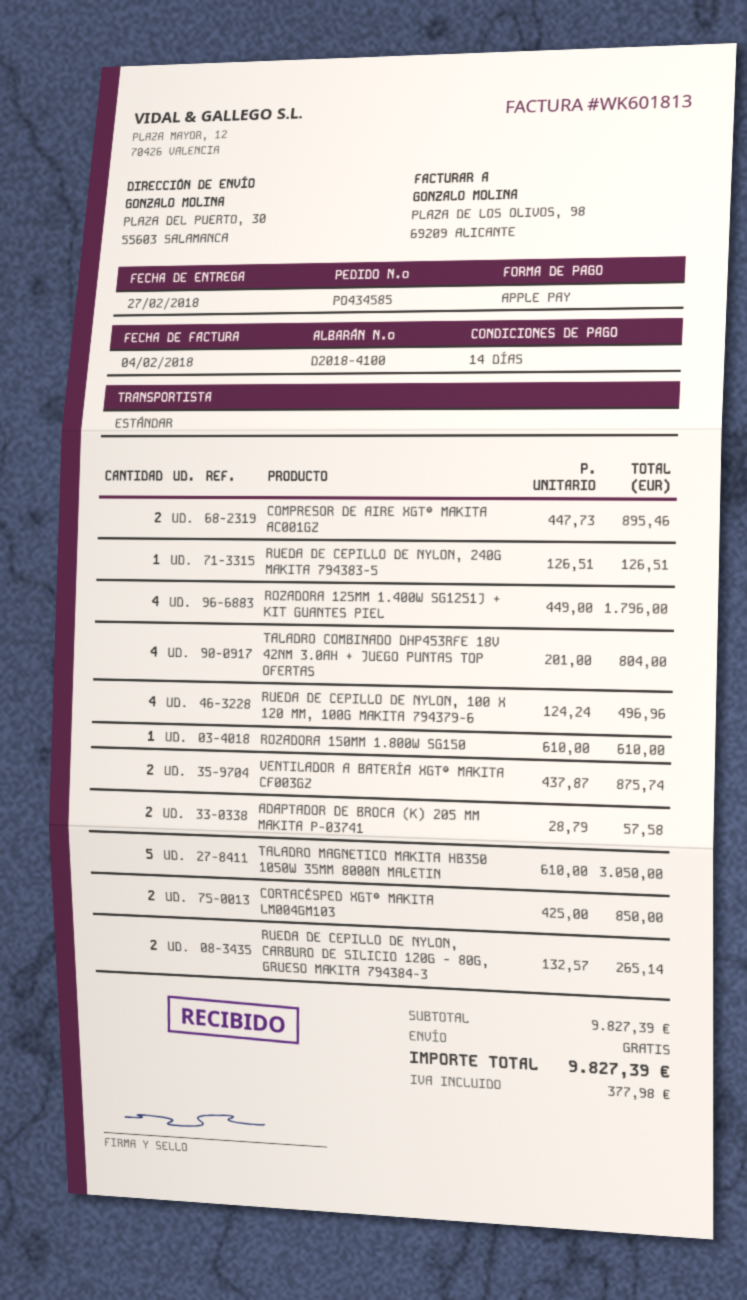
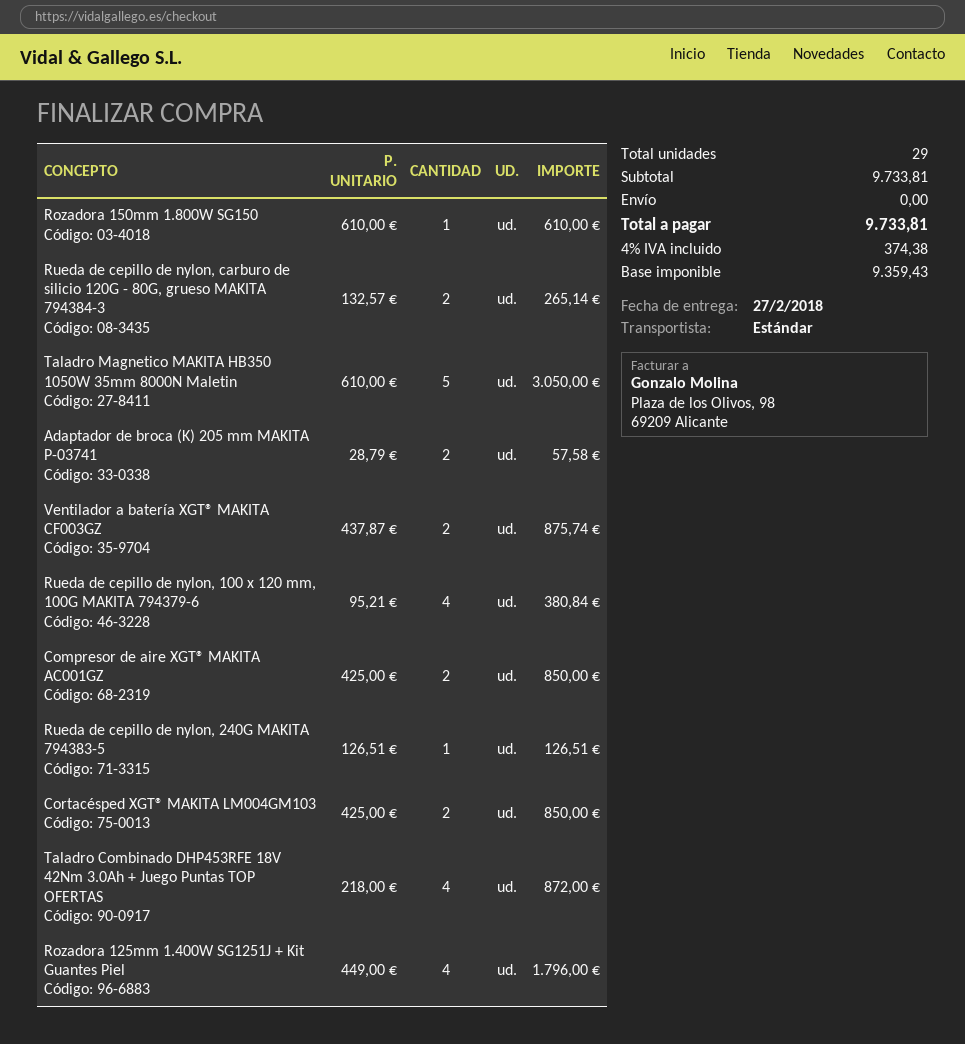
COMPRESOR DE AIRE XGT® MAKITA AC001GZ: 2 x 447.73 = 895.46 -> 2 x 425.00 = 850.00
TALADRO COMBINADO DHP453RFE 18V 42NM 3.0AH + JUEGO PUNTAS TOP OFERTAS: 4 x 201.00 = 804.00 -> 4 x 218.00 = 872.00
RUEDA DE CEPILLO DE NYLON, 100 X 120 MM, 100G MAKITA 794379-6: 4 x 124.24 = 496.96 -> 4 x 95.21 = 380.84
subtotal: 9827.39 -> 9733.81
tax: 377.98 -> 374.38
total: 9827.39 -> 9733.81

